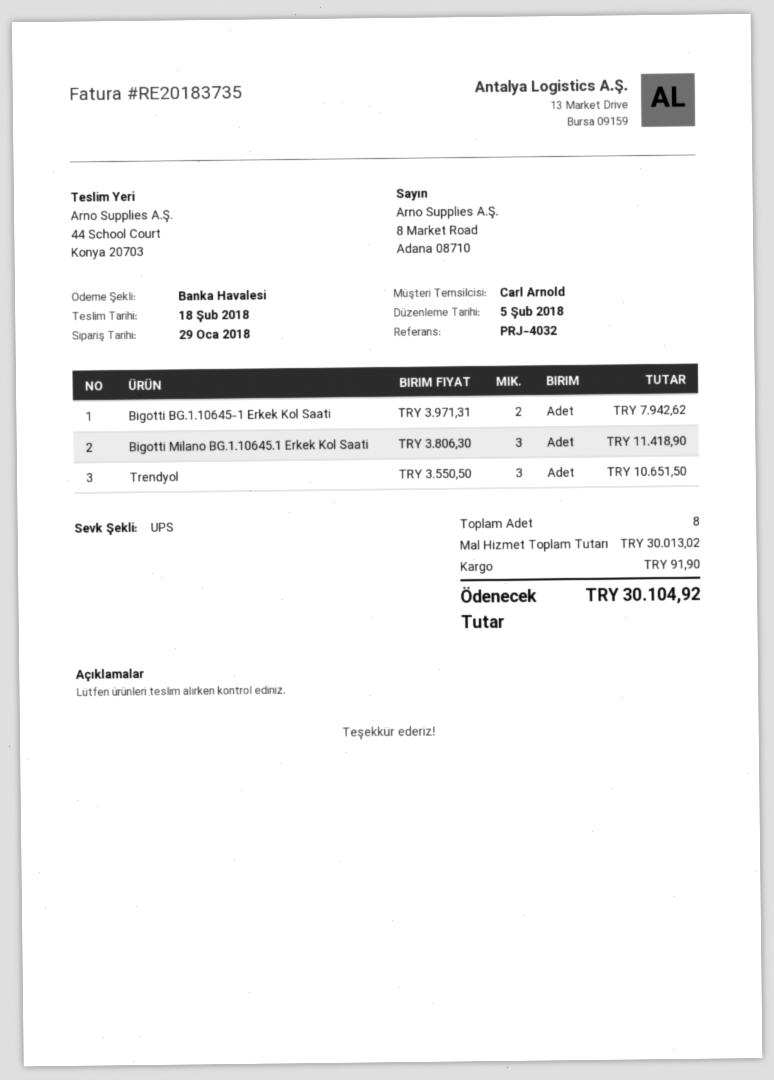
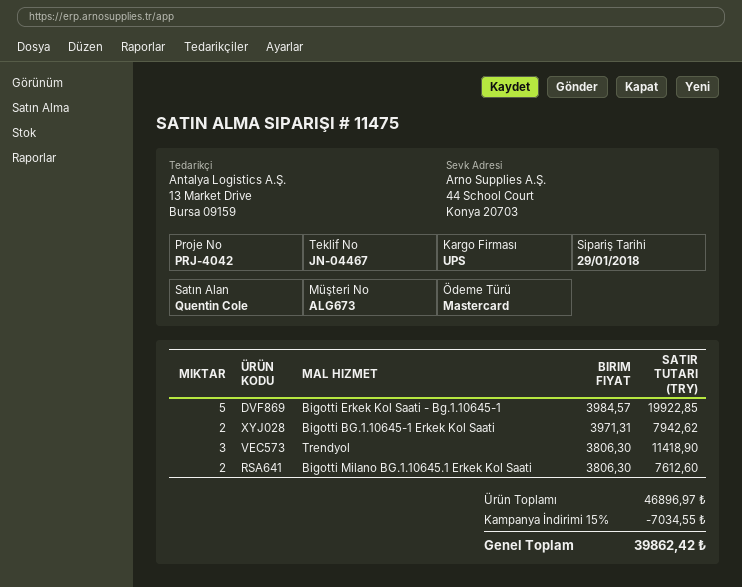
reference: PRJ-4032 -> PRJ-4042
payment method: bank transfer -> Mastercard
Bigotti Milano BG.1.10645.1 Erkek Kol Saati: 3 x 3806.30 = 11418.90 -> 2 x 3806.30 = 7612.60
Trendyol: 3 x 3550.50 = 10651.50 -> 3 x 3806.30 = 11418.90
Bigotti Erkek Kol Saati - Bg.1.10645-1: none -> 5 x 3984.57 = 19922.85
subtotal: 30013.02 -> 46896.97
discount: none -> 15% = 7034.55
shipping: 91.90 -> none
total: 30104.92 -> 39862.42

